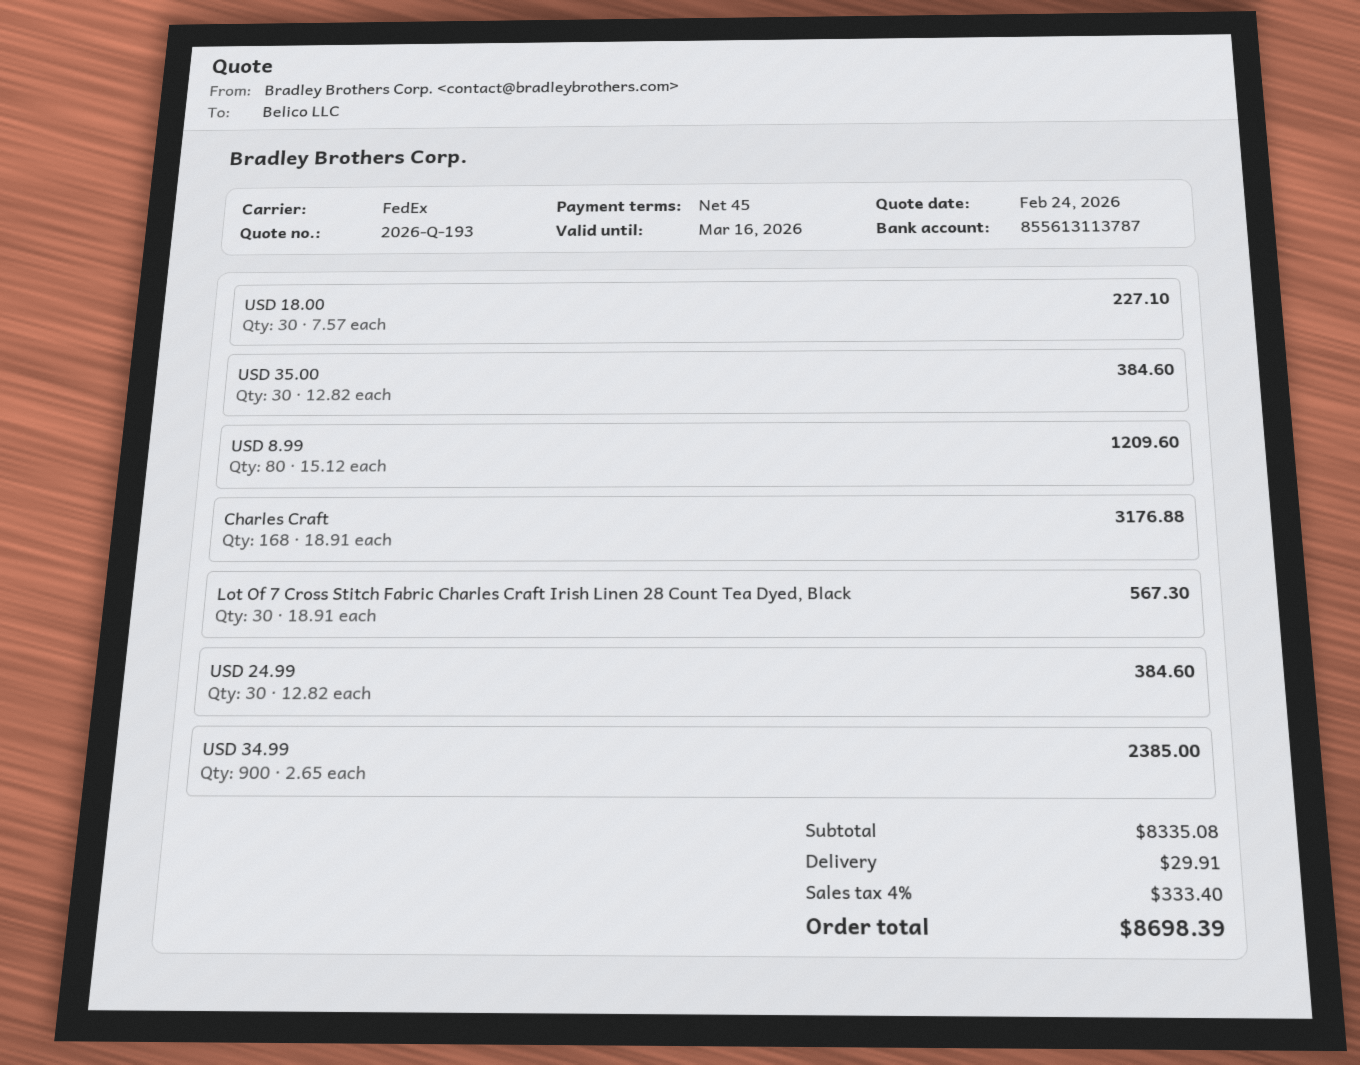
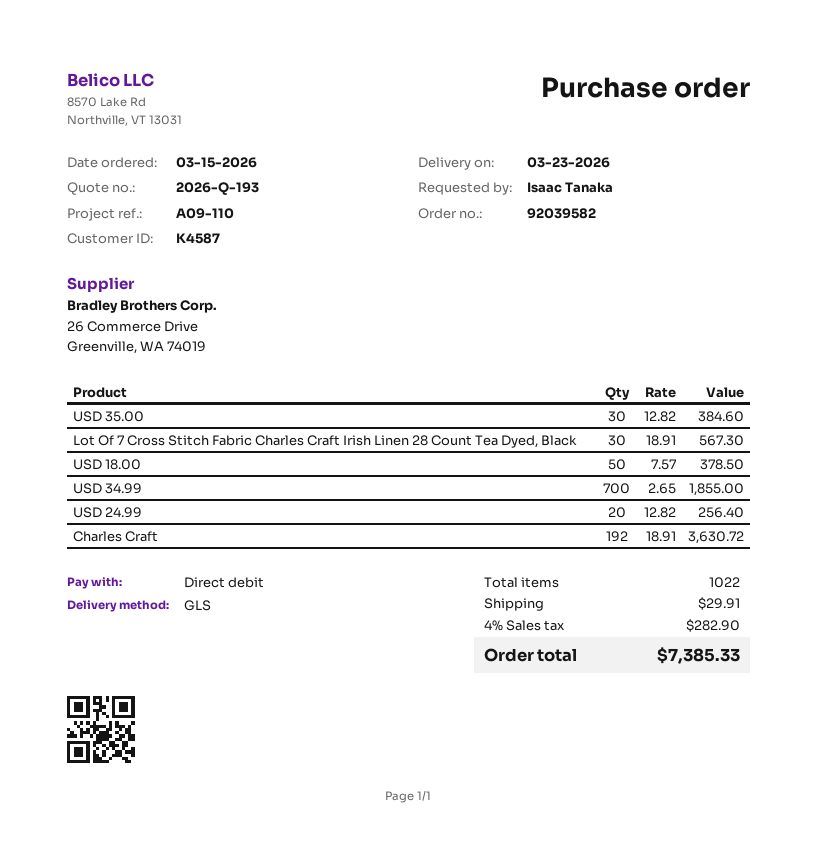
shipping method: FedEx -> GLS
USD 18.00: 30 x 7.57 = 227.10 -> 50 x 7.57 = 378.50
USD 8.99: 80 x 15.12 = 1209.60 -> none
Charles Craft: 168 x 18.91 = 3176.88 -> 192 x 18.91 = 3630.72
USD 24.99: 30 x 12.82 = 384.60 -> 20 x 12.82 = 256.40
USD 34.99: 900 x 2.65 = 2385.00 -> 700 x 2.65 = 1855.00
tax: 4% = 333.40 -> 4% = 282.90
total: 8698.39 -> 7385.33

